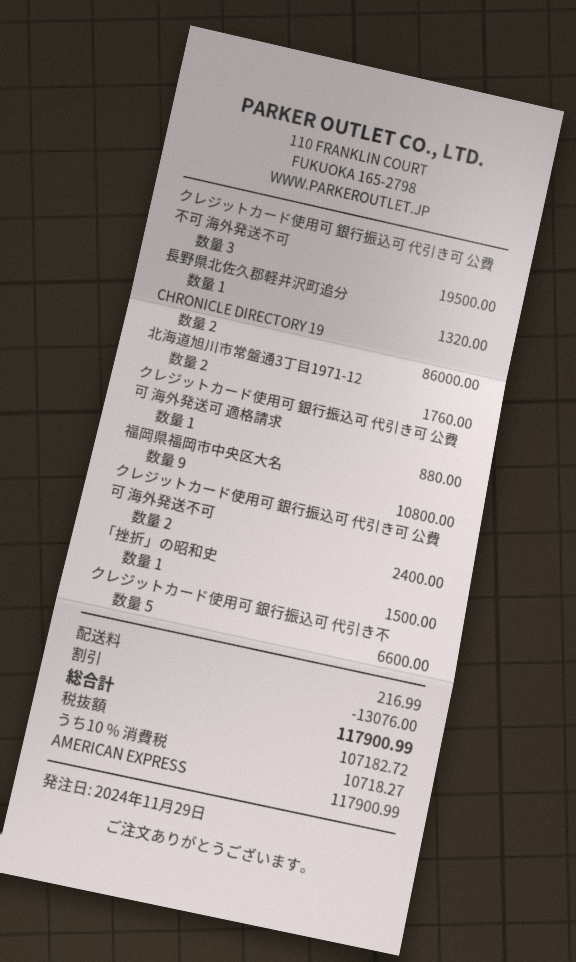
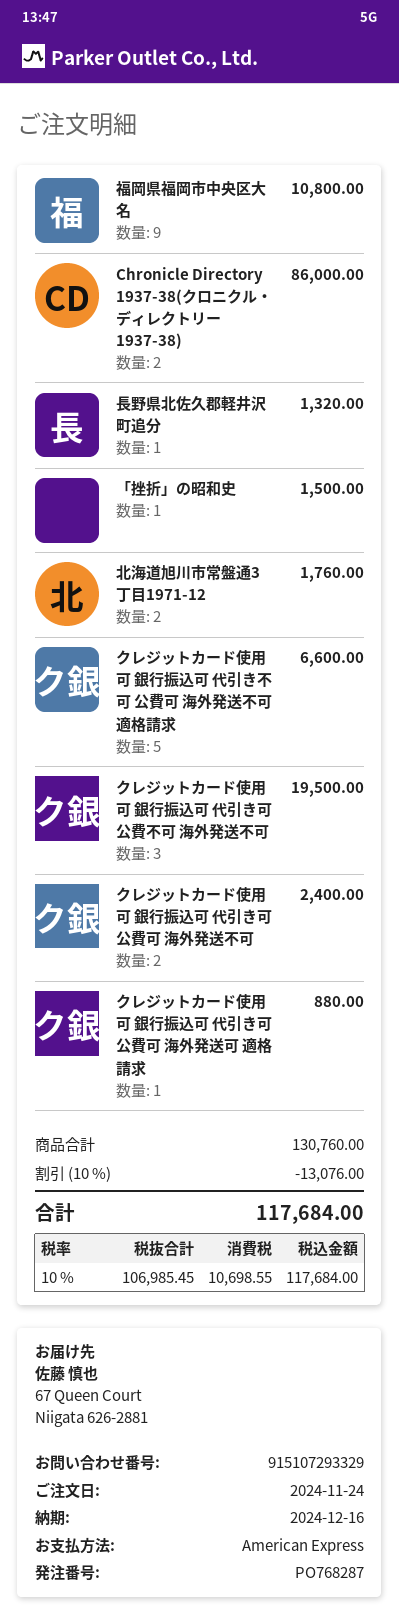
order date: 2024-11-29 -> 2024-11-24
shipping: 216.99 -> none
net: 107182.72 -> 106985.45
tax: 10% = 10718.27 -> 10% = 10698.55
total: 117900.99 -> 117684.00

